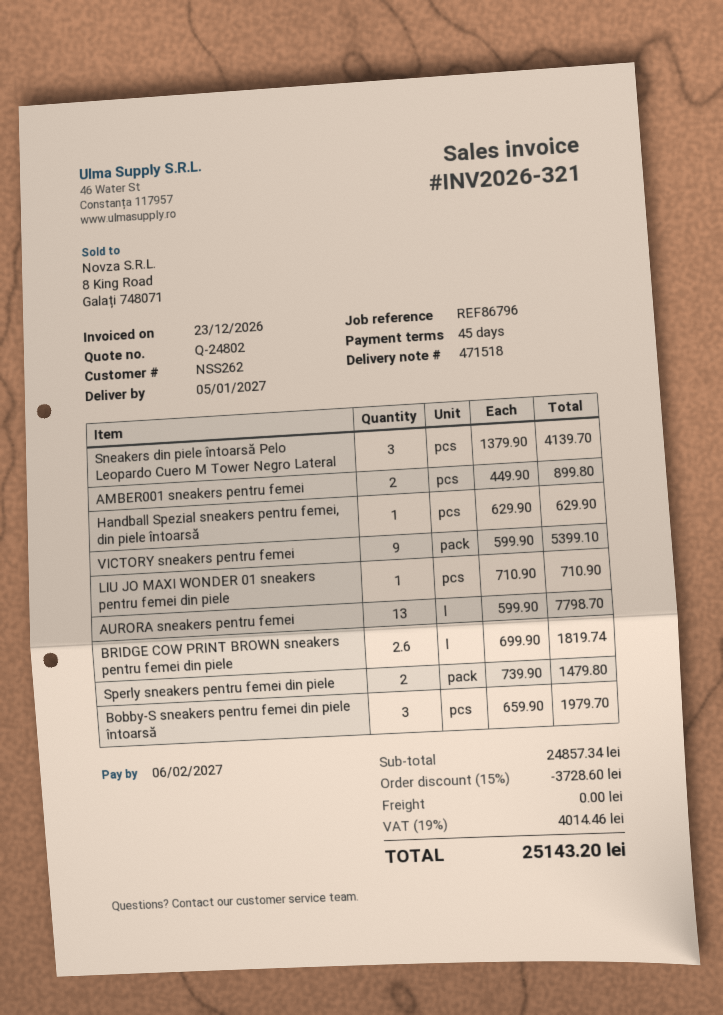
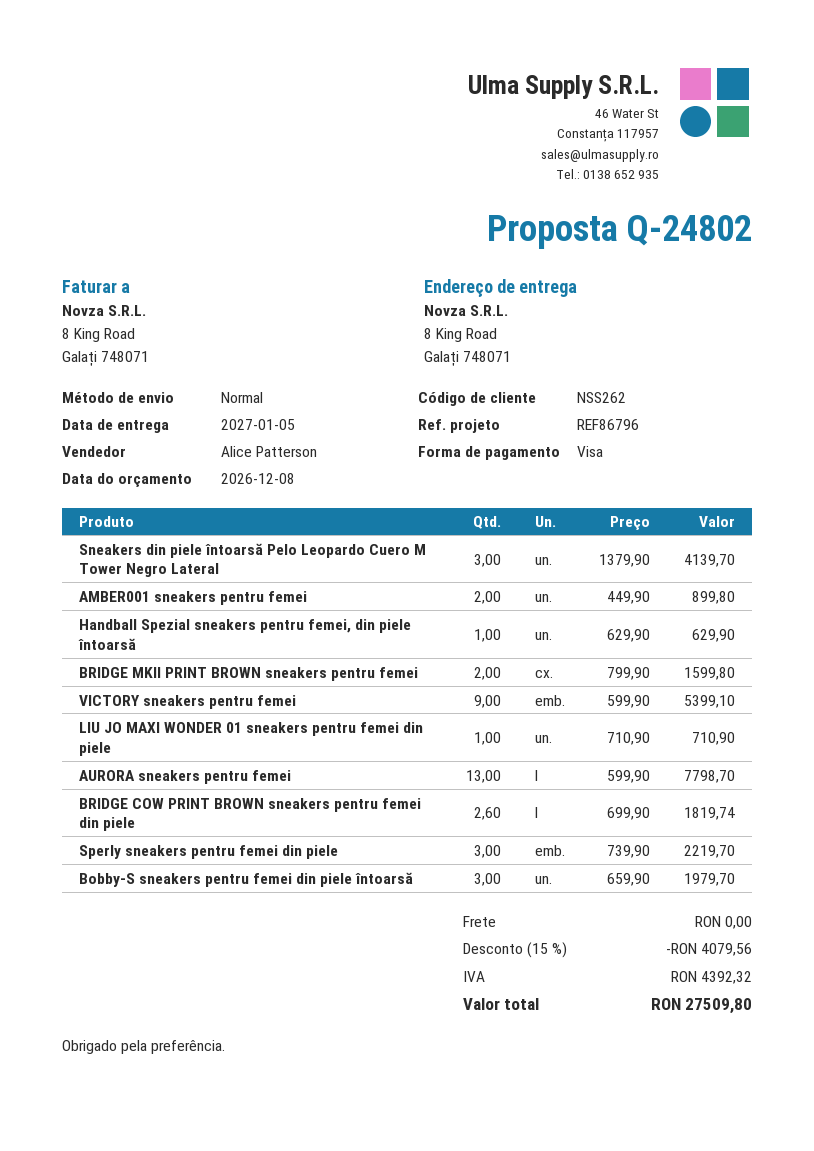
Sperly sneakers pentru femei din piele: 2 x 739.90 = 1479.80 -> 3 x 739.90 = 2219.70
BRIDGE MKII PRINT BROWN sneakers pentru femei: none -> 2 x 799.90 = 1599.80
discount: 15% = 3728.60 -> 15% = 4079.56
tax: 4014.46 -> 4392.32
total: 25143.20 -> 27509.80

